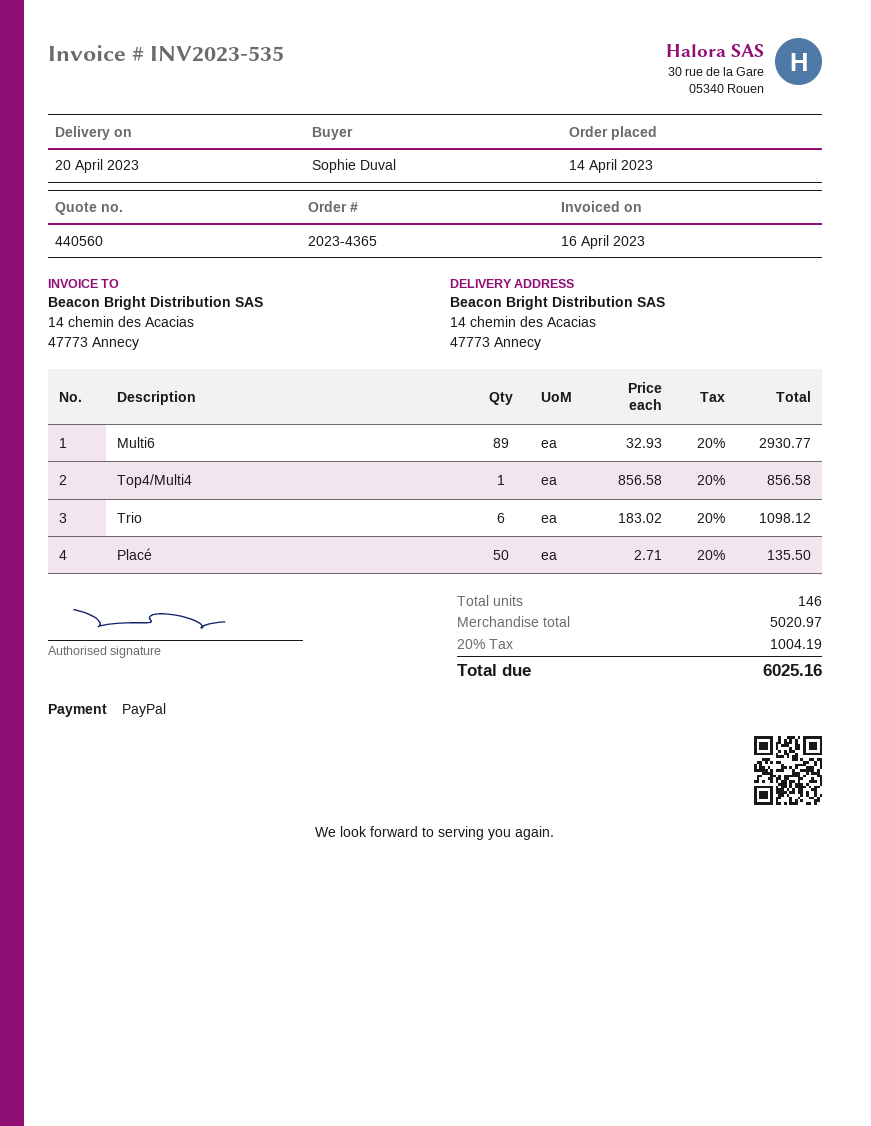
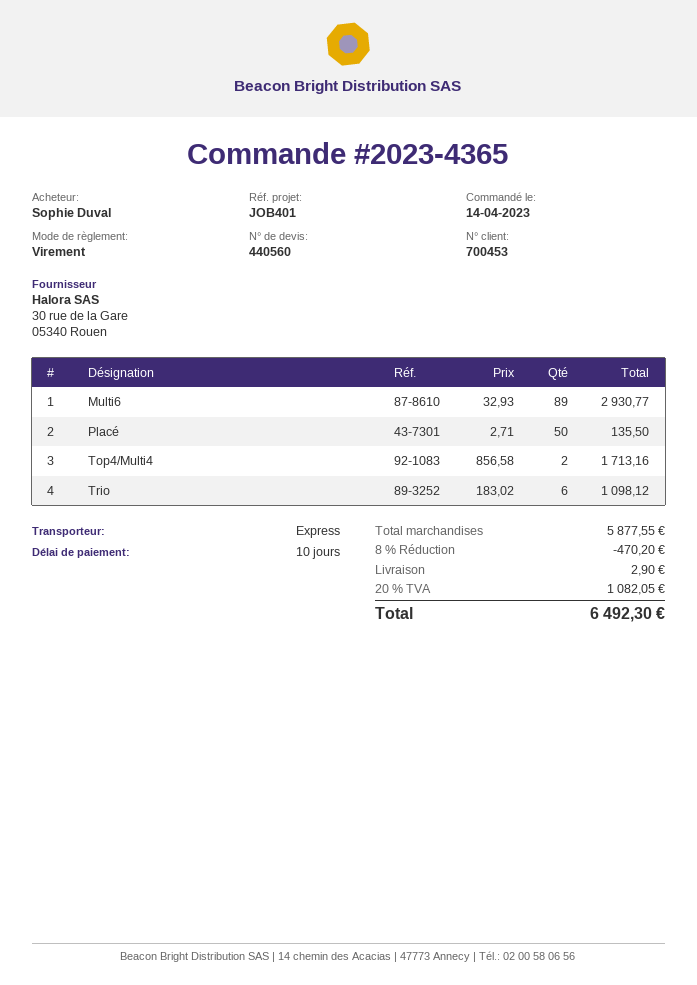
payment method: PayPal -> bank transfer
Top4/Multi4: 1 x 856.58 = 856.58 -> 2 x 856.58 = 1713.16
subtotal: 5020.97 -> 5877.55
discount: none -> 8% = 470.20
shipping: none -> 2.90
tax: 20% = 1004.19 -> 20% = 1082.05
total: 6025.16 -> 6492.30

